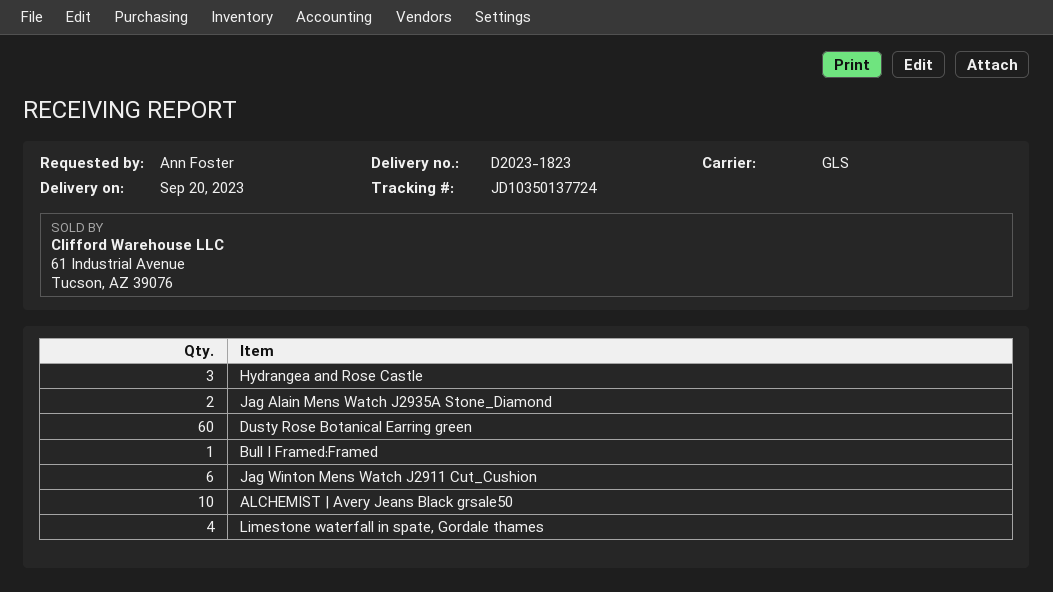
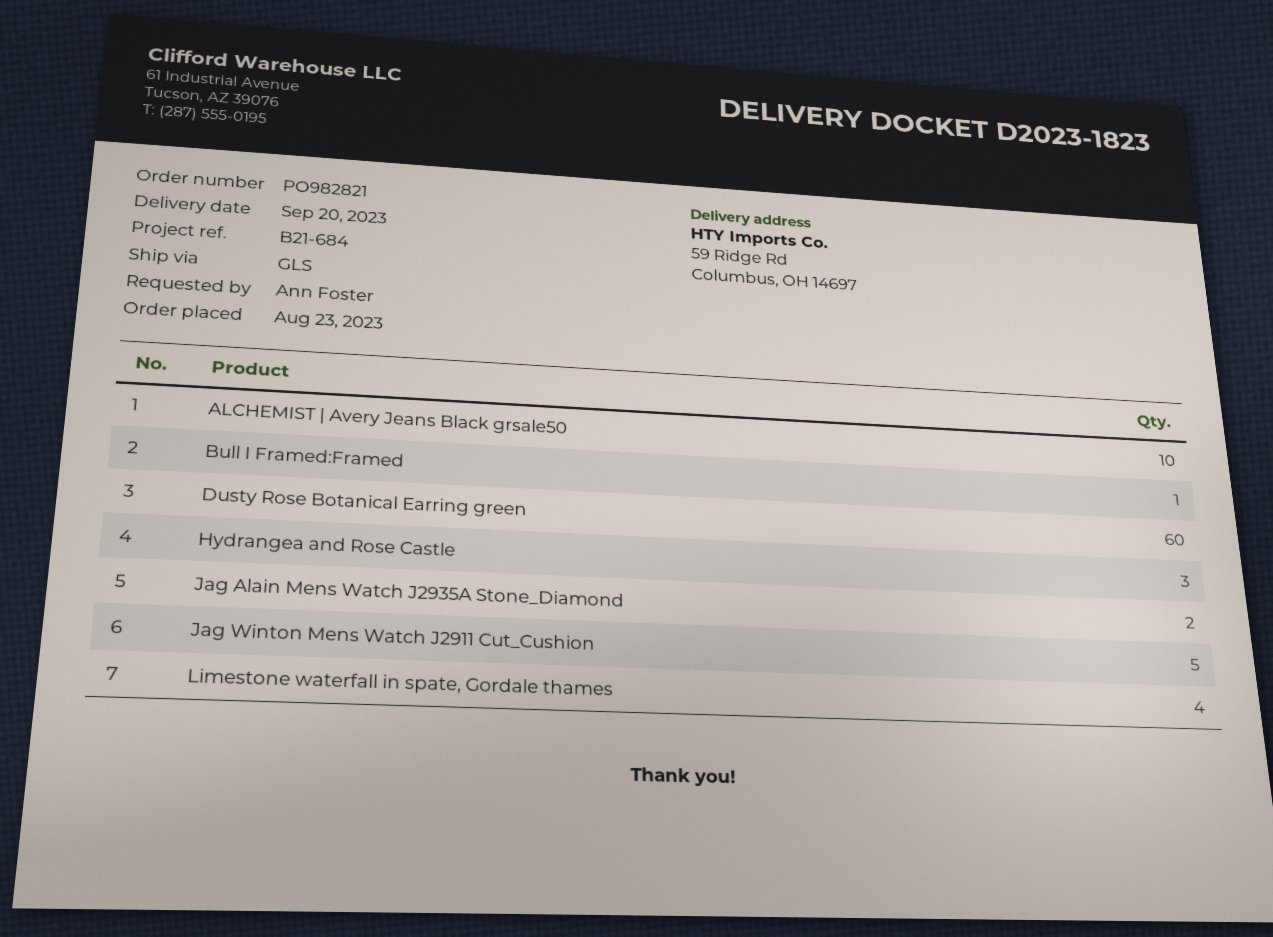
Jag Winton Mens Watch J2911 Cut_Cushion: 6 -> 5

